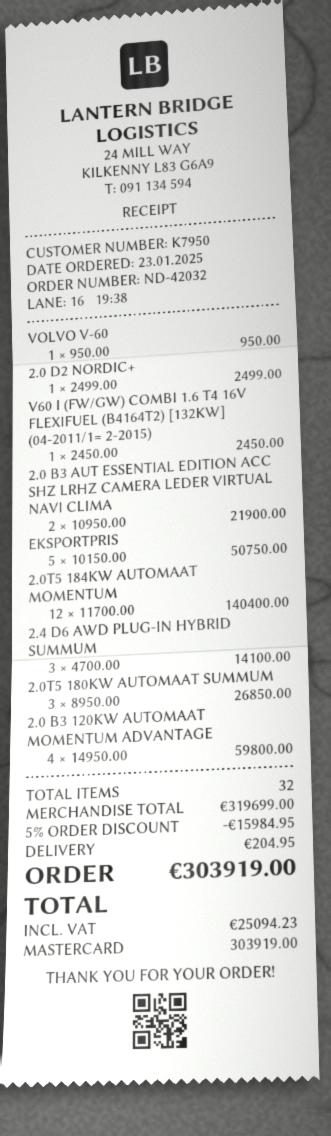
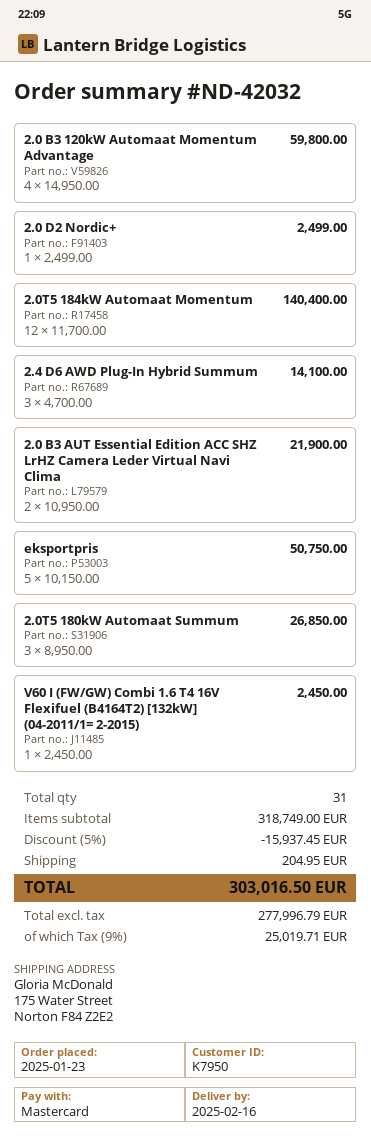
VOLVO V‑60: 1 x 950.00 = 950.00 -> none
total quantity: 32 -> 31
subtotal: 319699.00 -> 318749.00
discount: 5% = 15984.95 -> 5% = 15937.45
tax: 25094.23 -> 25019.71
total: 303919.00 -> 303016.50

